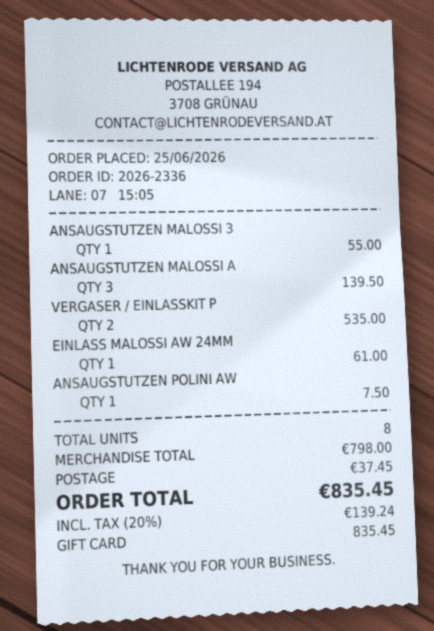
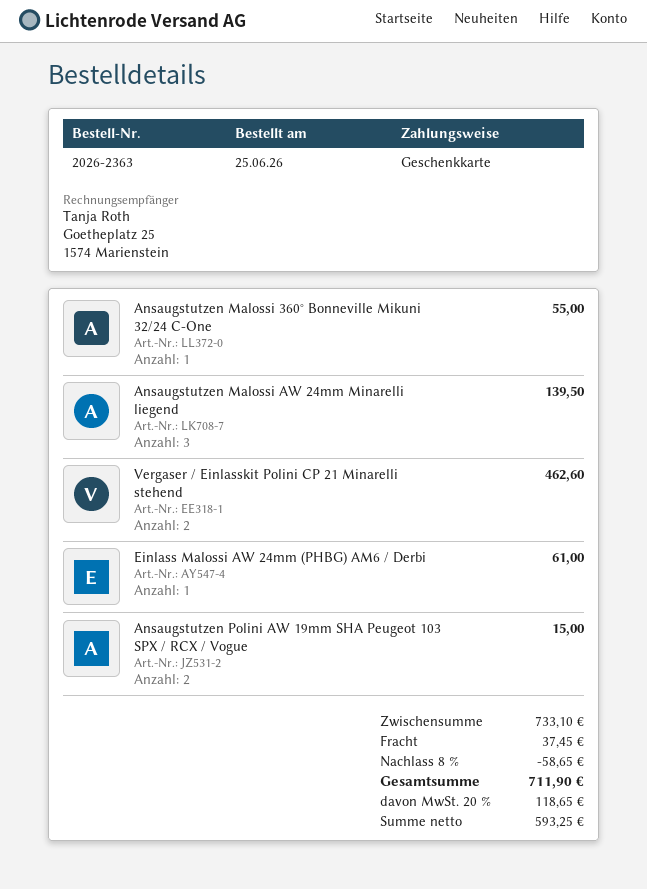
order number: 2026-2336 -> 2026-2363
VERGASER / EINLASSKIT P: 2 for 535.00 -> 2 for 462.60
ANSAUGSTUTZEN POLINI AW: 1 for 7.50 -> 2 for 15.00
subtotal: 798.00 -> 733.10
discount: none -> 8% = 58.65
tax: 20% = 139.24 -> 20% = 118.65
total: 835.45 -> 711.90

